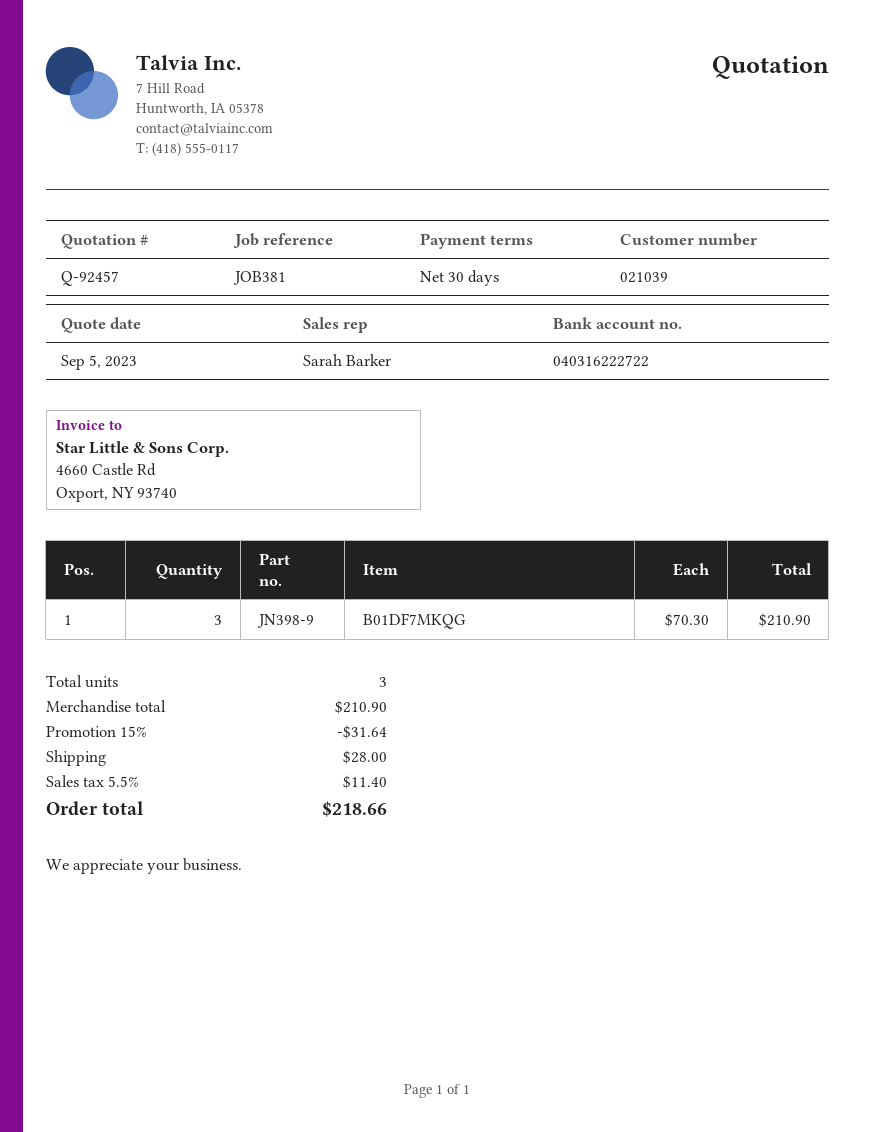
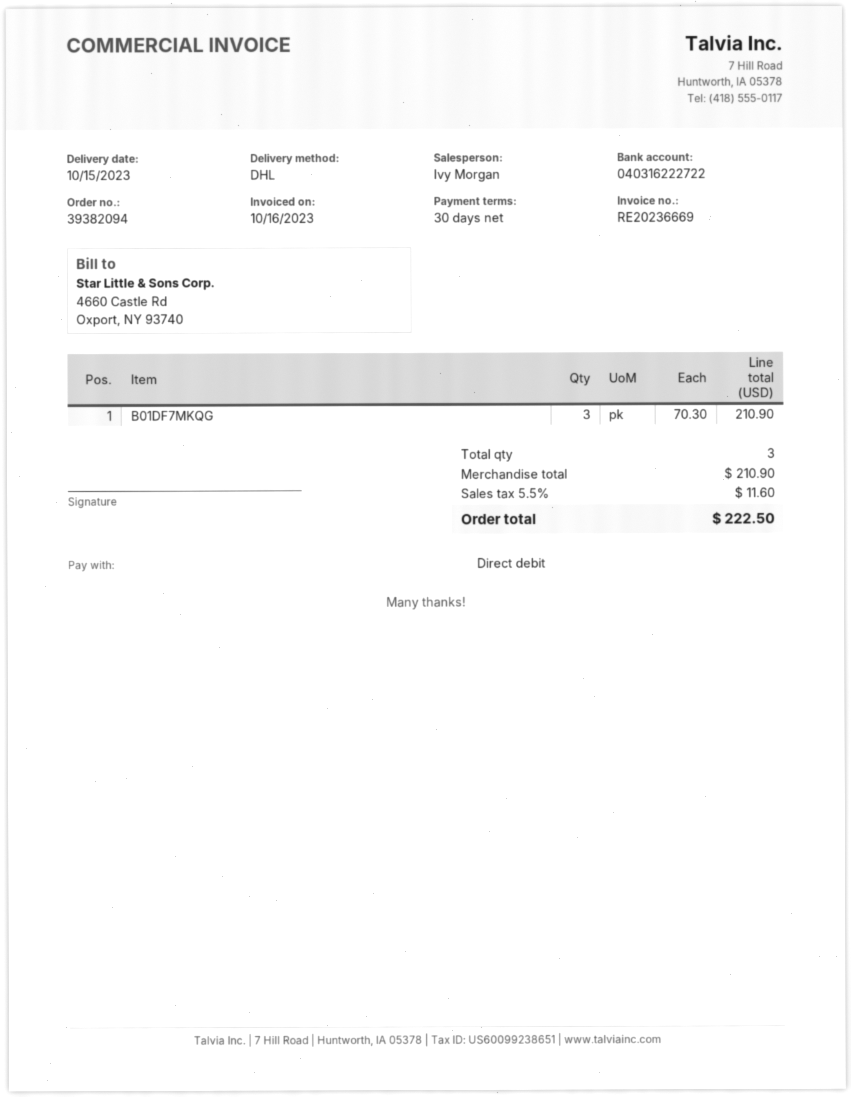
sales rep: Sarah Barker -> Ivy Morgan
discount: 15% = 31.64 -> none
shipping: 28.00 -> none
tax: 5.5% = 11.40 -> 5.5% = 11.60
total: 218.66 -> 222.50

